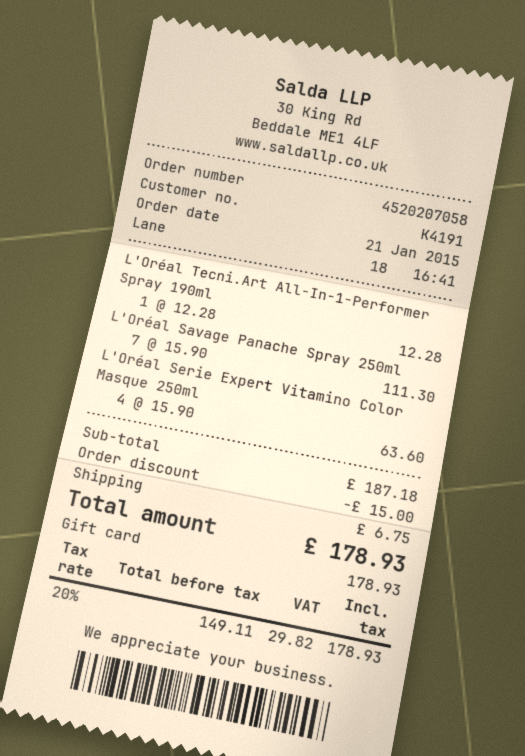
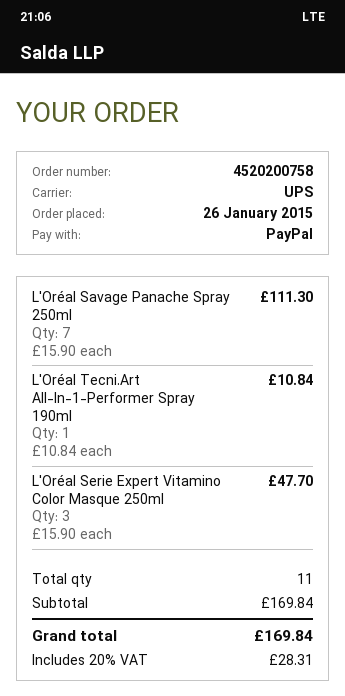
order number: 4520207058 -> 4520200758
order date: 2015-01-21 -> 2015-01-26
payment method: gift card -> PayPal
L'Oréal Tecni.Art All-In-1-Performer Spray 190ml: 1 x 12.28 = 12.28 -> 1 x 10.84 = 10.84
L'Oréal Serie Expert Vitamino Color Masque 250ml: 4 x 15.90 = 63.60 -> 3 x 15.90 = 47.70
subtotal: 187.18 -> 169.84
discount: 15.00 -> none
shipping: 6.75 -> none
tax: 20% = 29.82 -> 20% = 28.31
total: 178.93 -> 169.84

